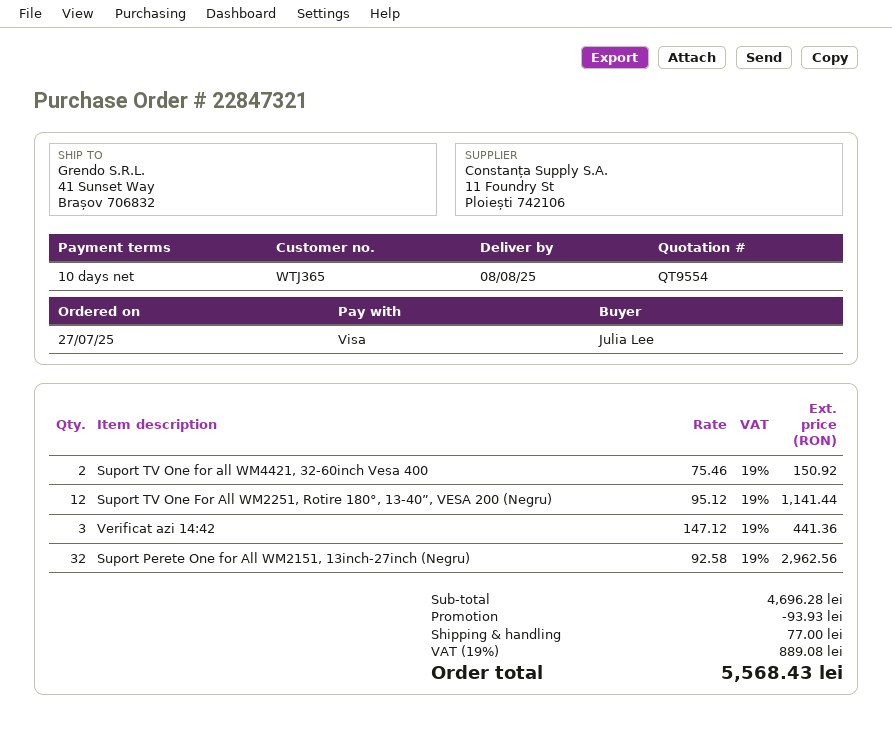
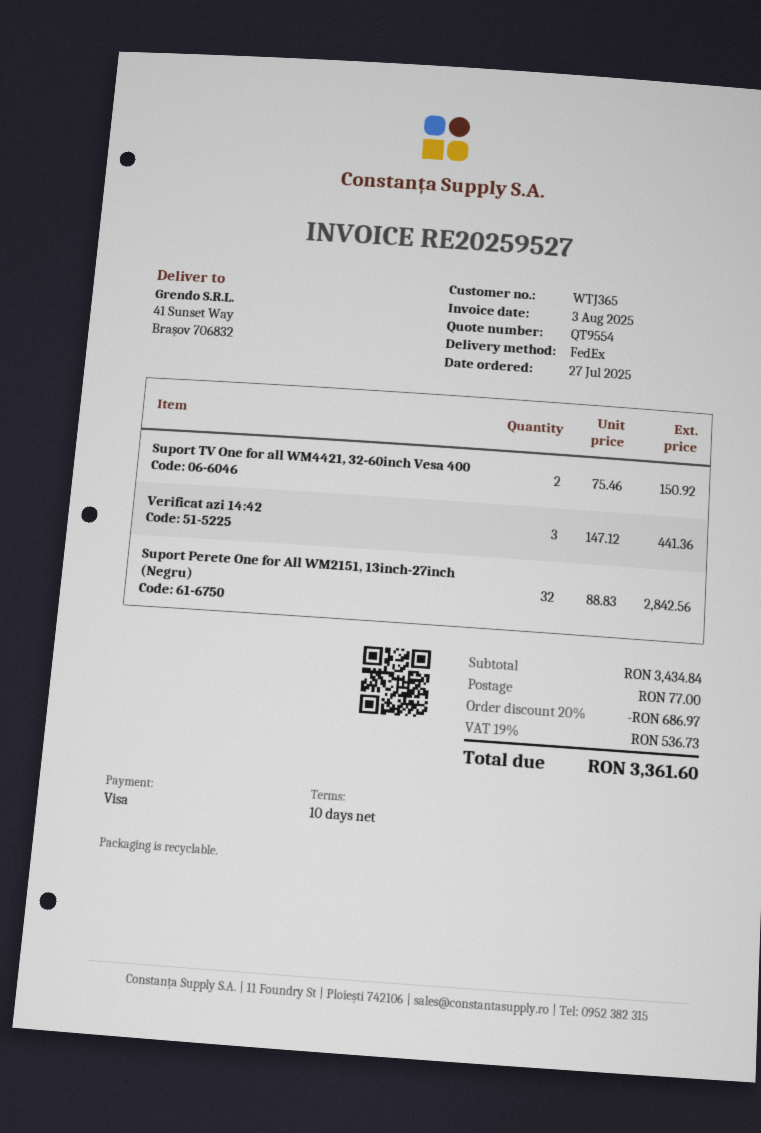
Suport TV One For All WM2251, Rotire 180°, 13-40”, VESA 200 (Negru): 12 x 95.12 = 1141.44 -> none
Suport Perete One for All WM2151, 13inch-27inch (Negru): 32 x 92.58 = 2962.56 -> 32 x 88.83 = 2842.56
subtotal: 4696.28 -> 3434.84
discount: 93.93 -> 686.97
tax: 19% = 889.08 -> 19% = 536.73
total: 5568.43 -> 3361.60

